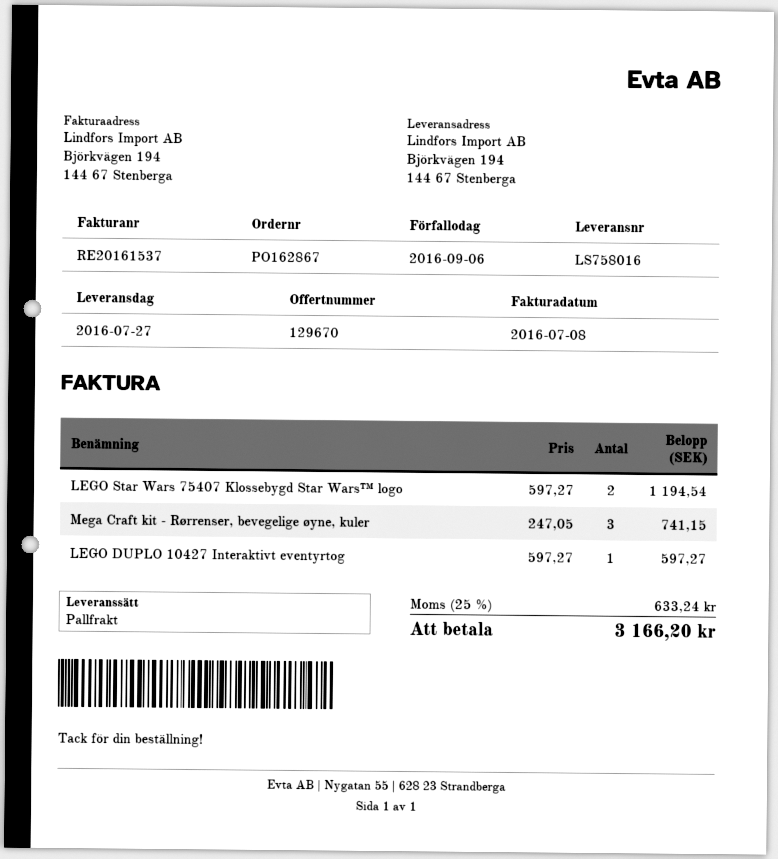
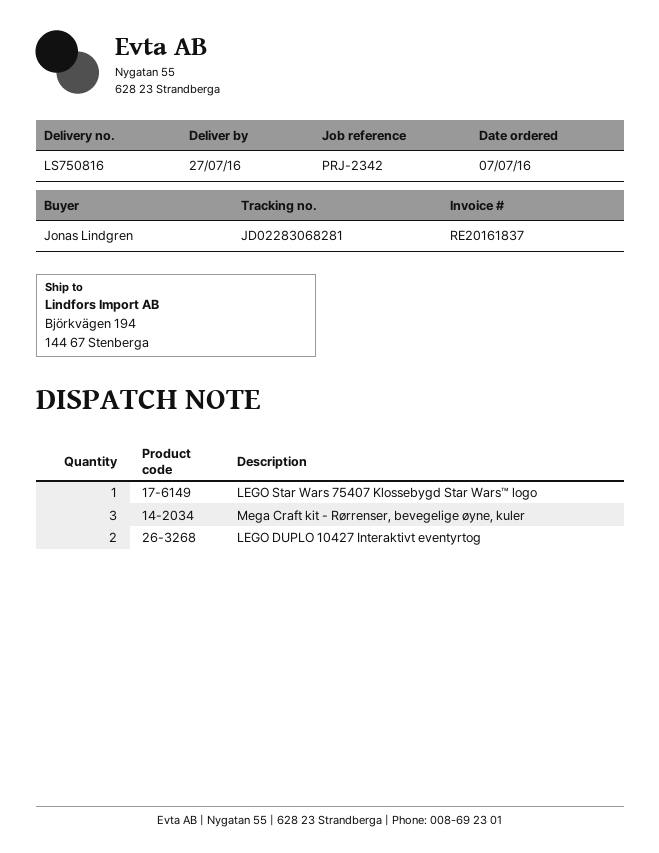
delivery note number: LS758016 -> LS750816
invoice number: RE20161537 -> RE20161837
LEGO Star Wars 75407 Klossebygd Star Wars™ logo: 2 -> 1
LEGO DUPLO 10427 Interaktivt eventyrtog: 1 -> 2

